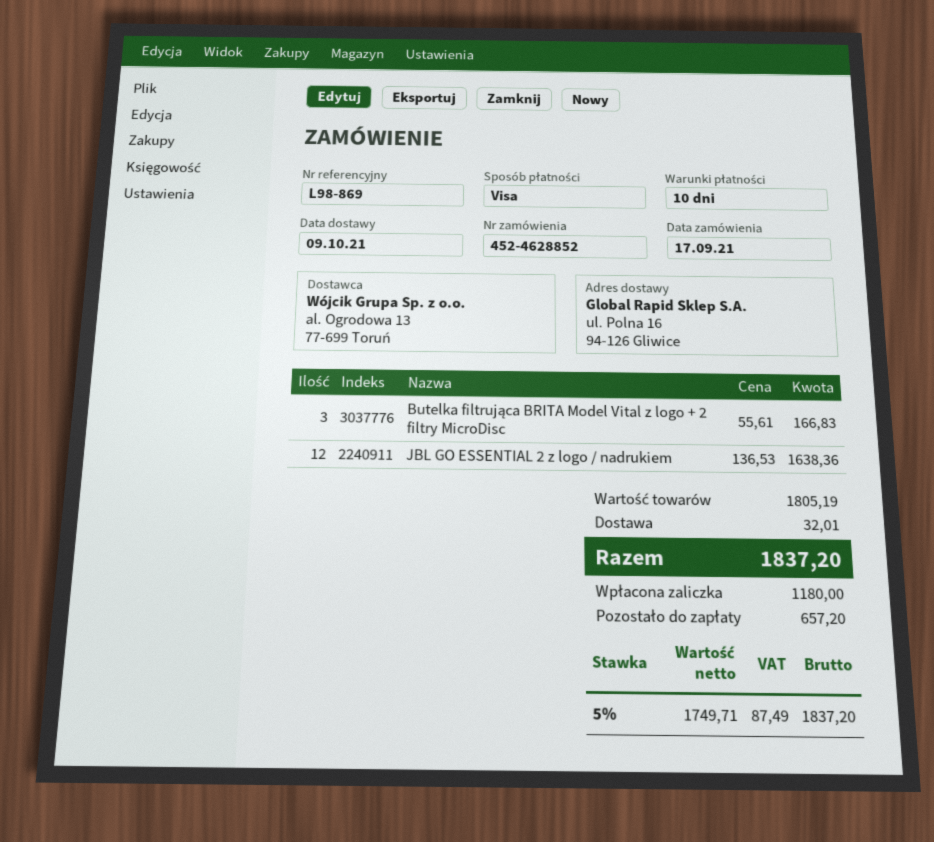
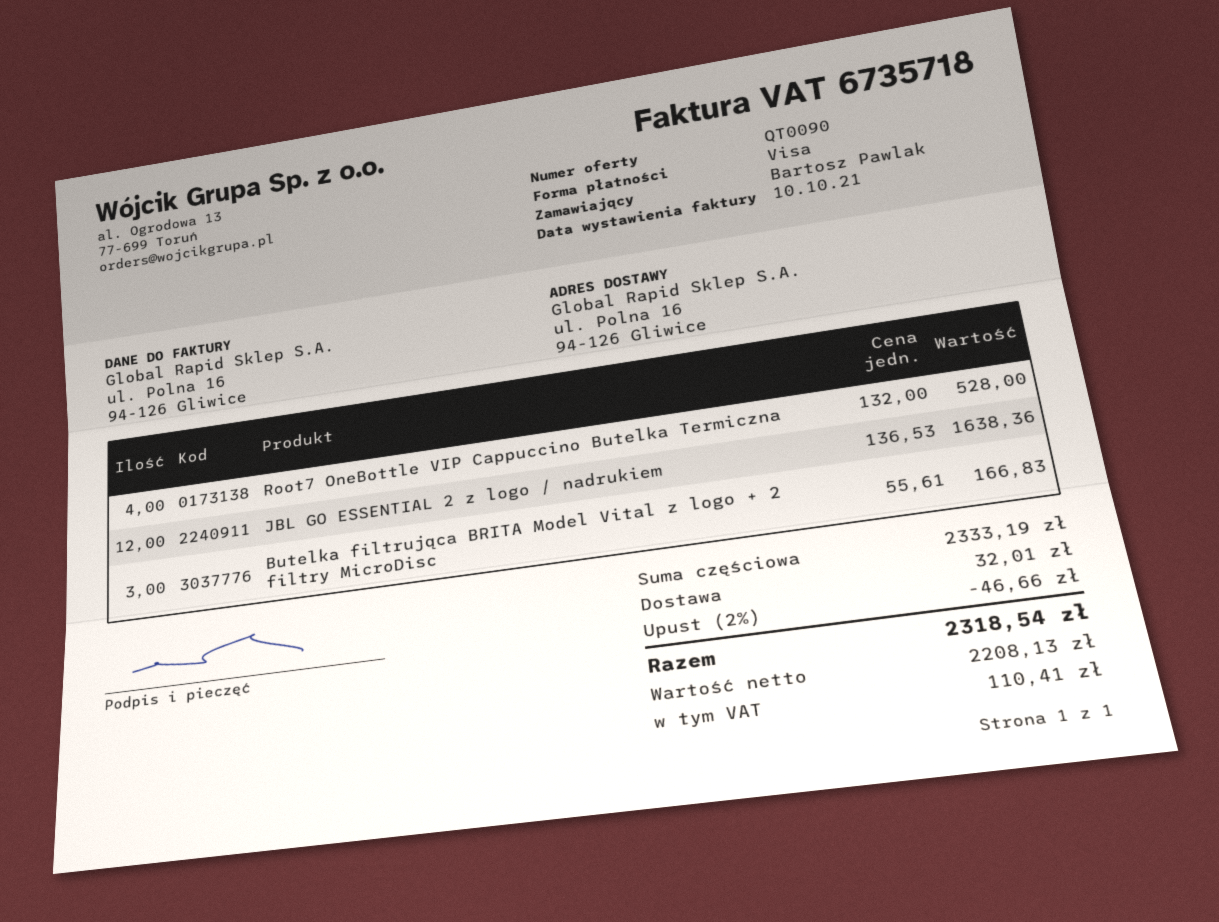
Root7 OneBottle VIP Cappuccino Butelka Termiczna: none -> 4 x 132.00 = 528.00
subtotal: 1805.19 -> 2333.19
discount: none -> 2% = 46.66
net: 1749.71 -> 2208.13
tax: 87.49 -> 110.41
total: 1837.20 -> 2318.54

